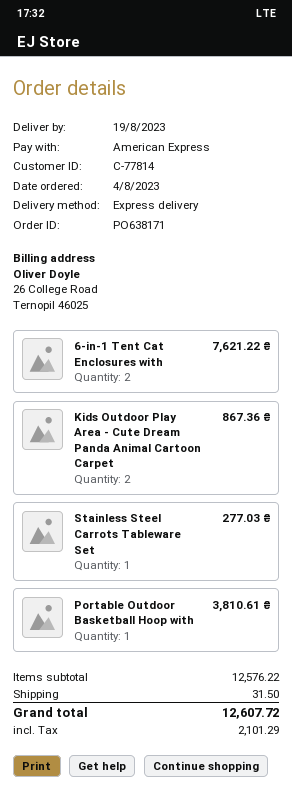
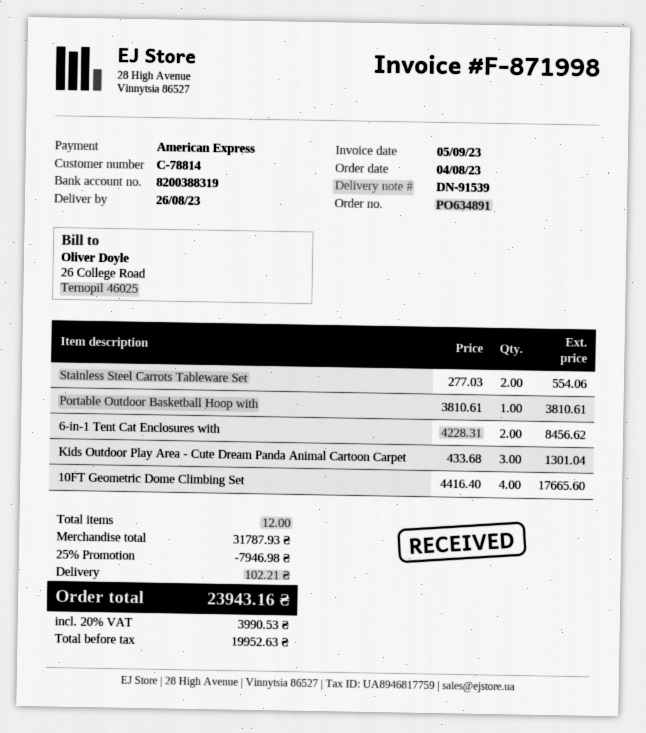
order number: PO638171 -> PO634891
delivery date: 2023-08-19 -> 2023-08-26
customer number: C-77814 -> C-78814
6-in-1 Tent Cat Enclosures with: 2 for 7621.22 -> 2 for 8456.62
Kids Outdoor Play Area - Cute Dream Panda Animal Cartoon Carpet: 2 for 867.36 -> 3 for 1301.04
Stainless Steel Carrots Tableware Set: 1 for 277.03 -> 2 for 554.06
10FT Geometric Dome Climbing Set: none -> 4 for 17665.60
subtotal: 12576.22 -> 31787.93
discount: none -> 25% = 7946.98
shipping: 31.50 -> 102.21
tax: 2101.29 -> 3990.53
total: 12607.72 -> 23943.16

